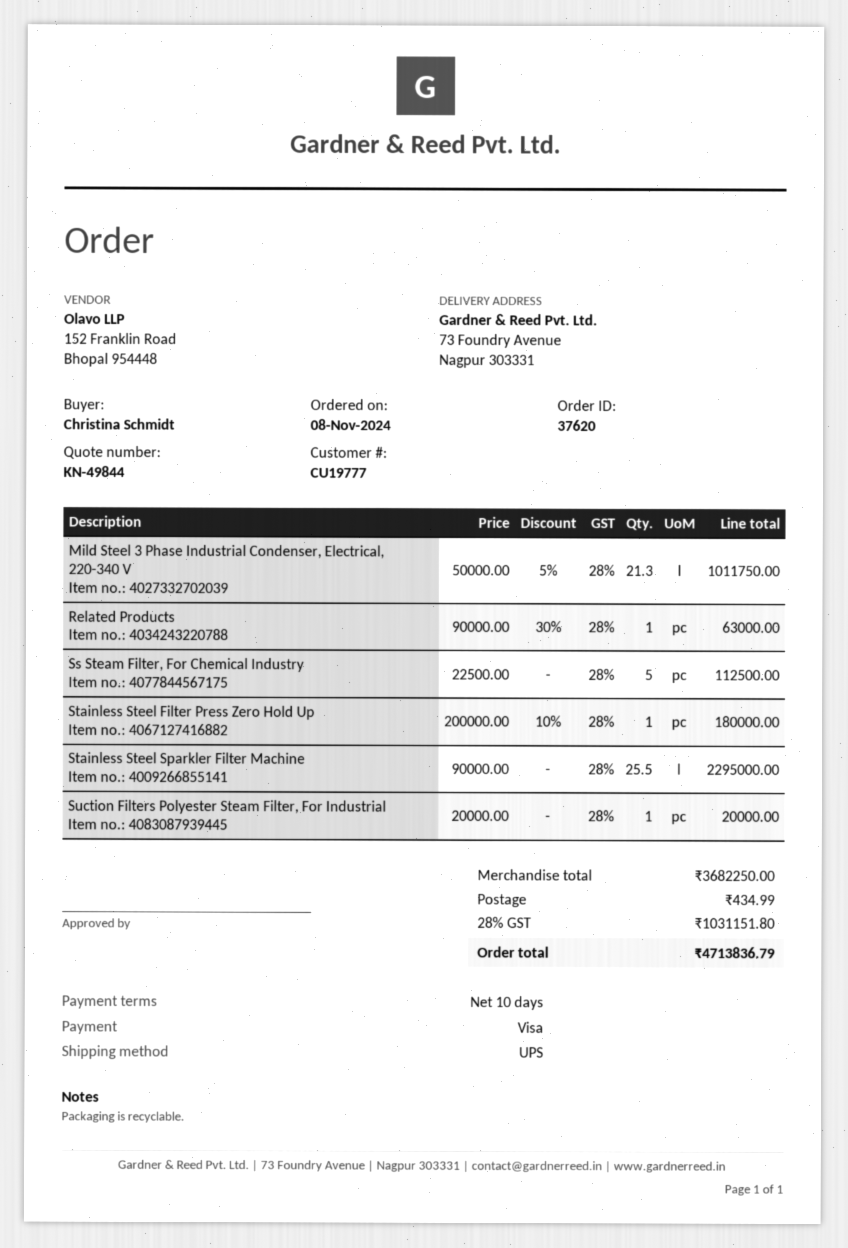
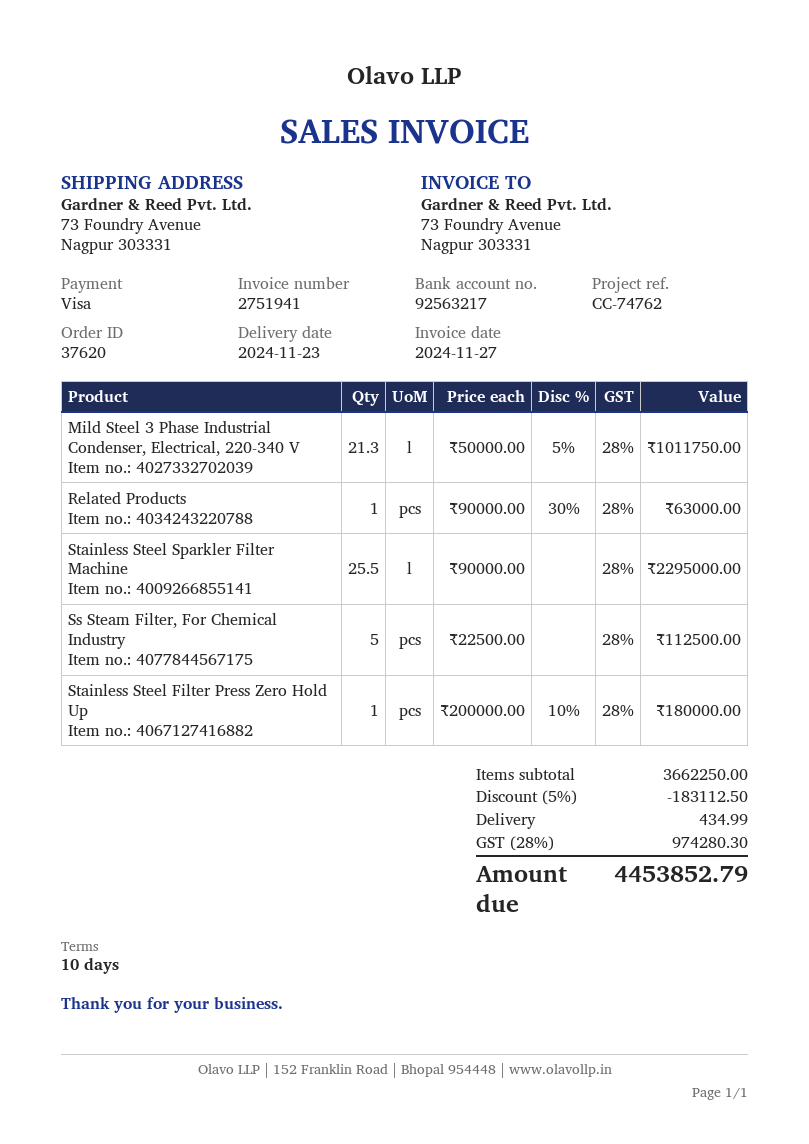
Suction Filters Polyester Steam Filter, For Industrial: 1 x 20000.00 = 20000.00 -> none
subtotal: 3682250.00 -> 3662250.00
discount: none -> 5% = 183112.50
tax: 28% = 1031151.80 -> 28% = 974280.30
total: 4713836.79 -> 4453852.79

